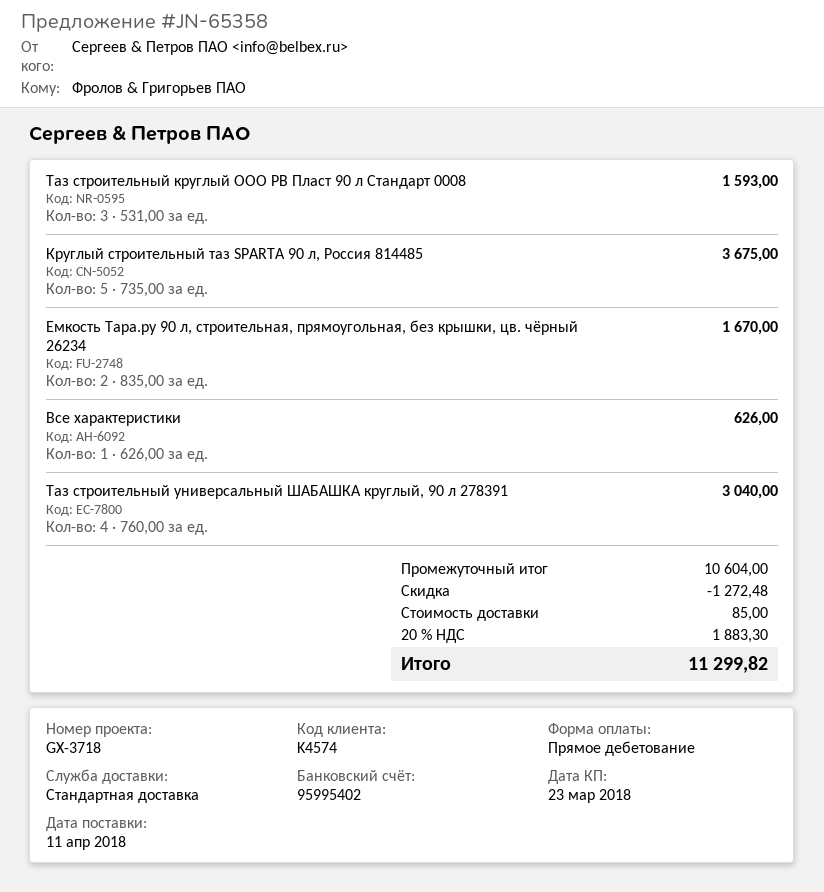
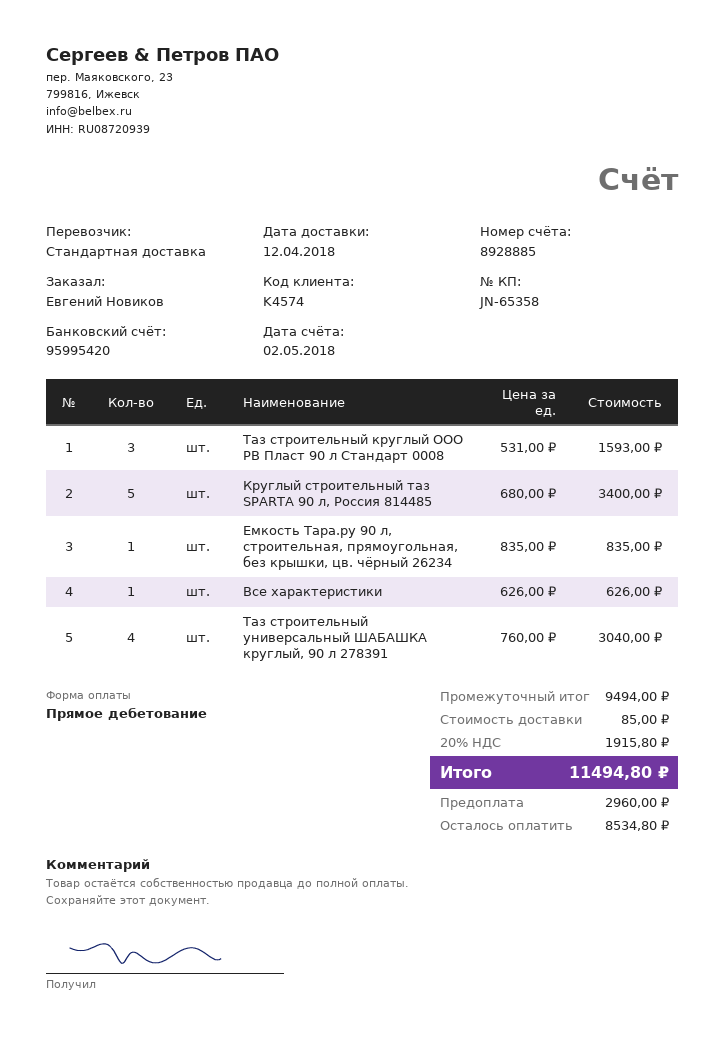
delivery date: 2018-04-11 -> 2018-04-12
bank account: 95995402 -> 95995420
Круглый строительный таз SPARTA 90 л, Россия 814485: 5 x 735.00 = 3675.00 -> 5 x 680.00 = 3400.00
Емкость Тара.ру 90 л, строительная, прямоугольная, без крышки, цв. чёрный 26234: 2 x 835.00 = 1670.00 -> 1 x 835.00 = 835.00
subtotal: 10604.00 -> 9494.00
discount: 1272.48 -> none
tax: 20% = 1883.30 -> 20% = 1915.80
total: 11299.82 -> 11494.80

